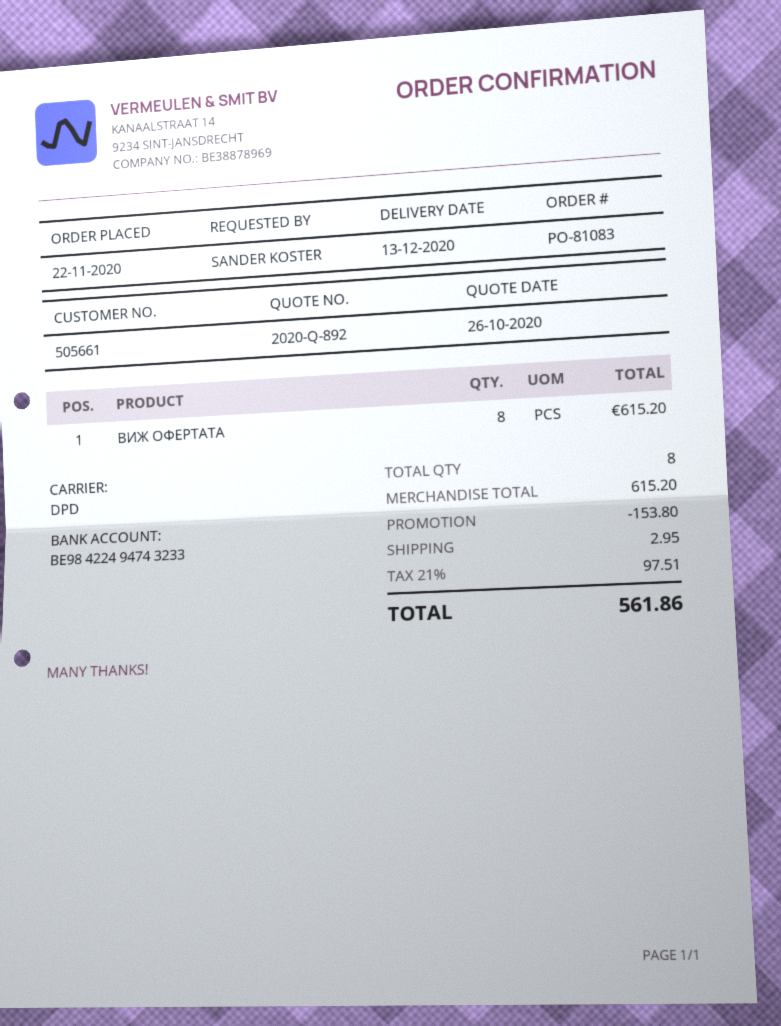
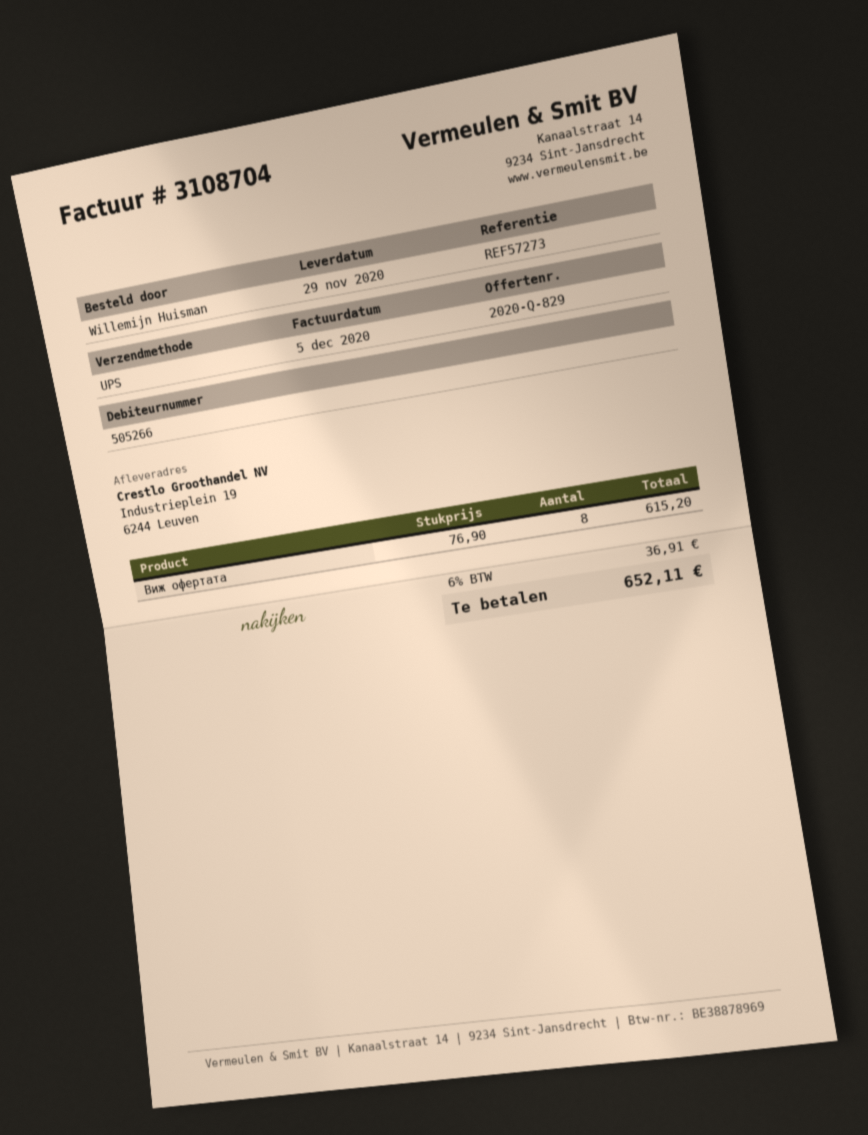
quote number: 2020-Q-892 -> 2020-Q-829
delivery date: 2020-12-13 -> 2020-11-29
customer number: 505661 -> 505266
ordered by: SANDER KOSTER -> Willemijn Huisman
shipping method: DPD -> UPS
discount: 153.80 -> none
shipping: 2.95 -> none
tax: 21% = 97.51 -> 6% = 36.91
total: 561.86 -> 652.11

